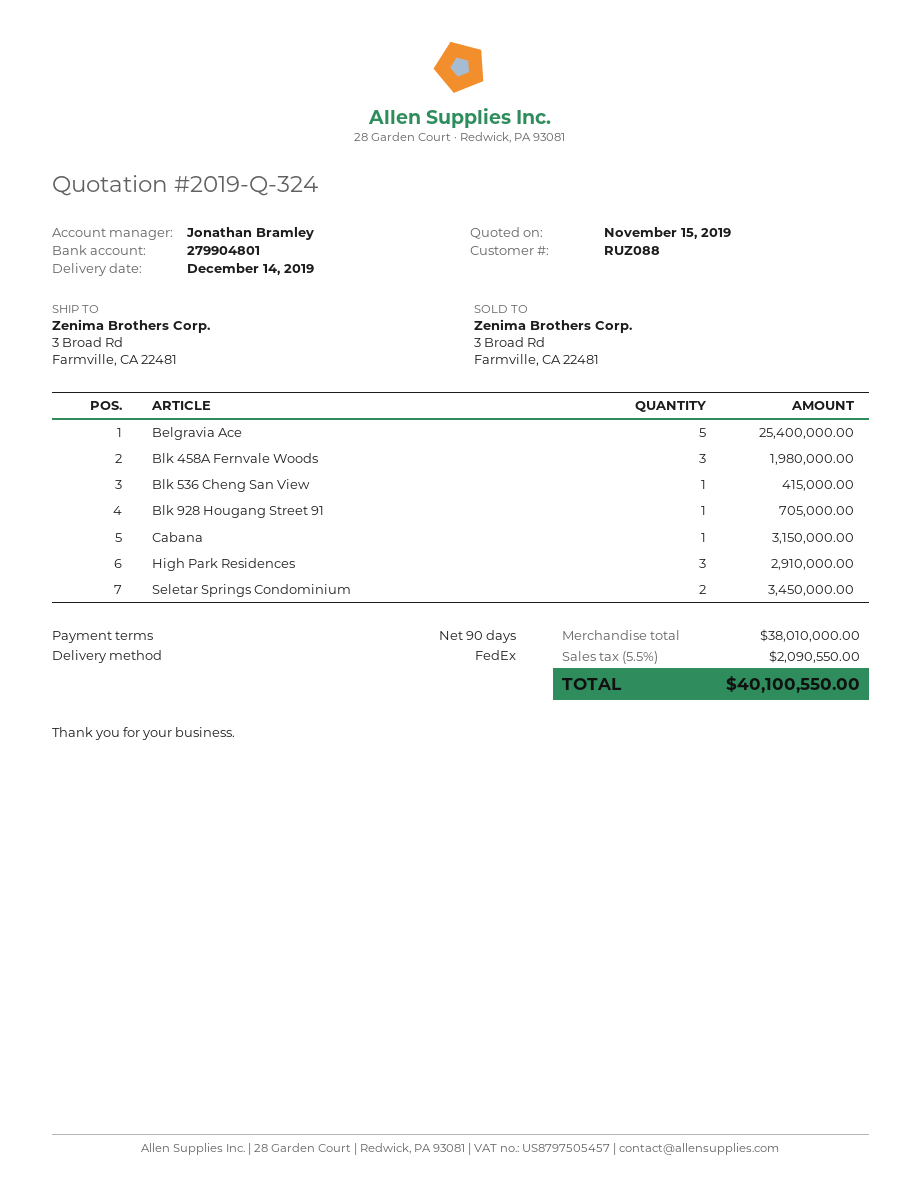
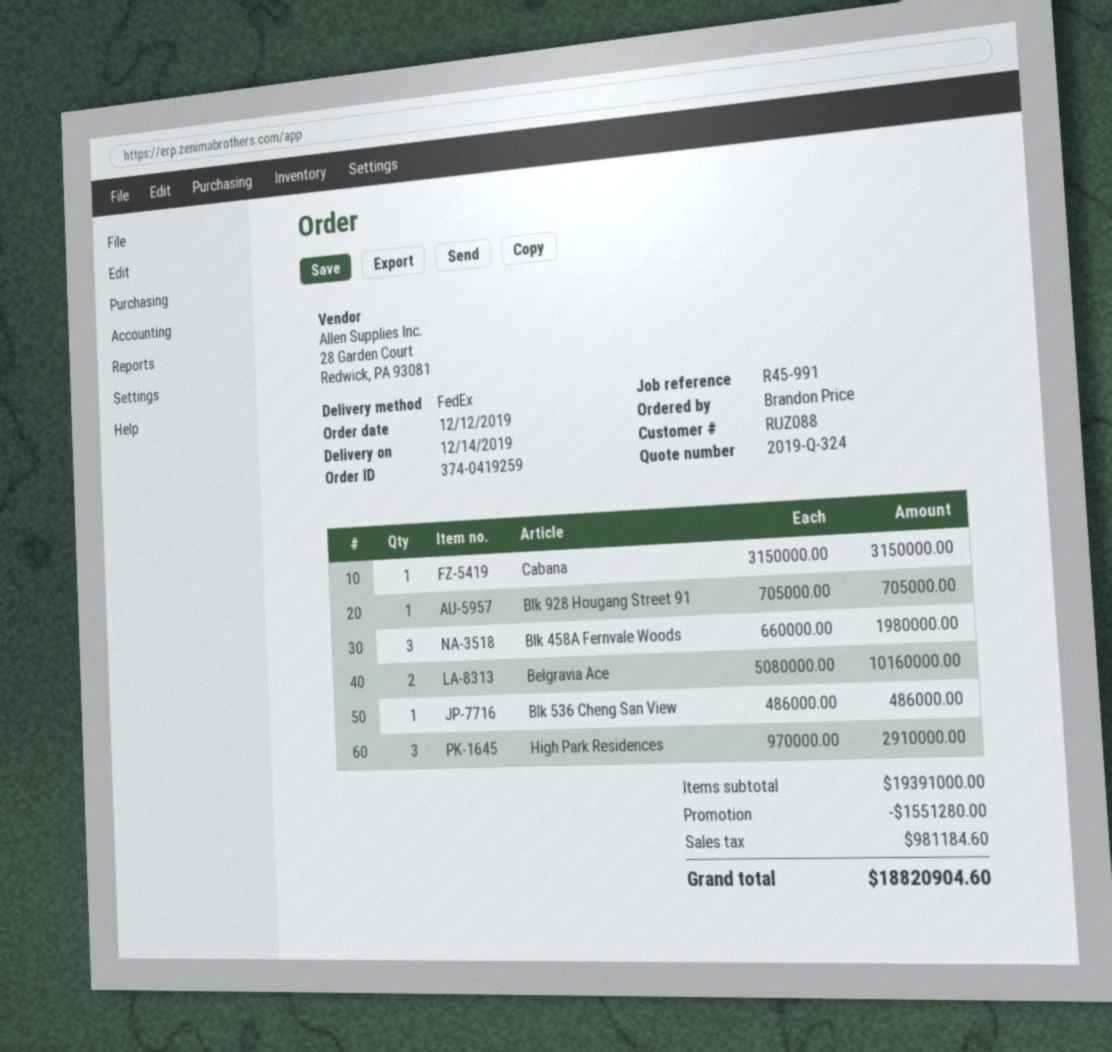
Belgravia Ace: 5 for 25400000.00 -> 2 for 10160000.00
Blk 536 Cheng San View: 1 for 415000.00 -> 1 for 486000.00
Seletar Springs Condominium: 2 for 3450000.00 -> none
subtotal: 38010000.00 -> 19391000.00
discount: none -> 1551280.00
tax: 2090550.00 -> 981184.60
total: 40100550.00 -> 18820904.60

